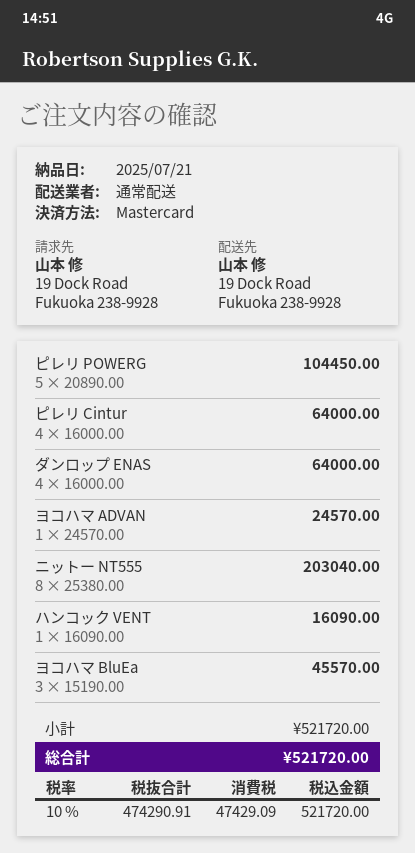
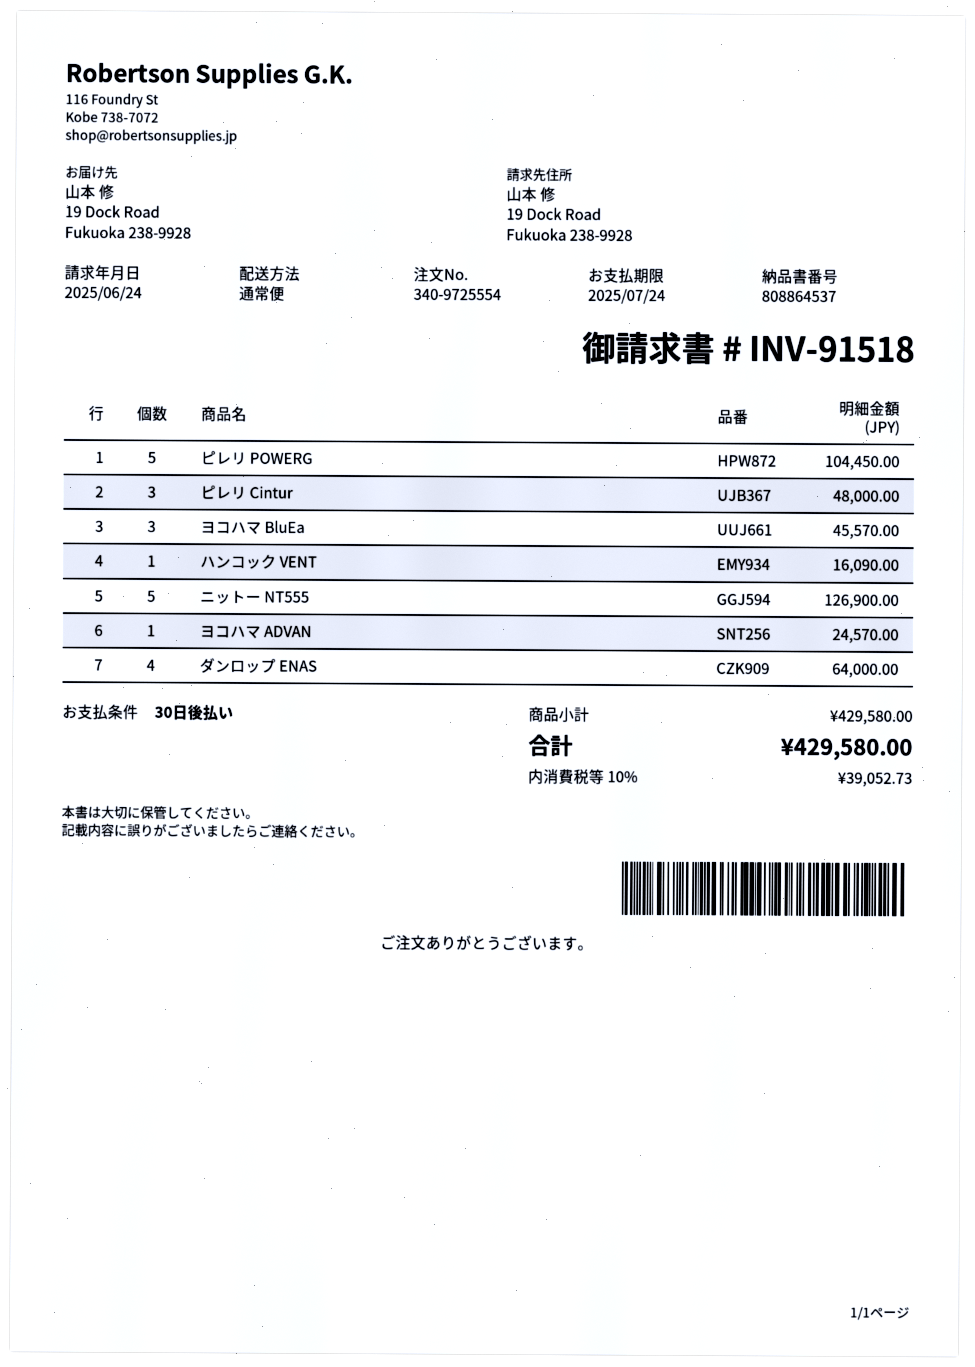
ピレリ Cintur: 4 for 64000.00 -> 3 for 48000.00
ニットー NT555: 8 for 203040.00 -> 5 for 126900.00
subtotal: 521720.00 -> 429580.00
tax: 10% = 47429.09 -> 10% = 39052.73
total: 521720.00 -> 429580.00

